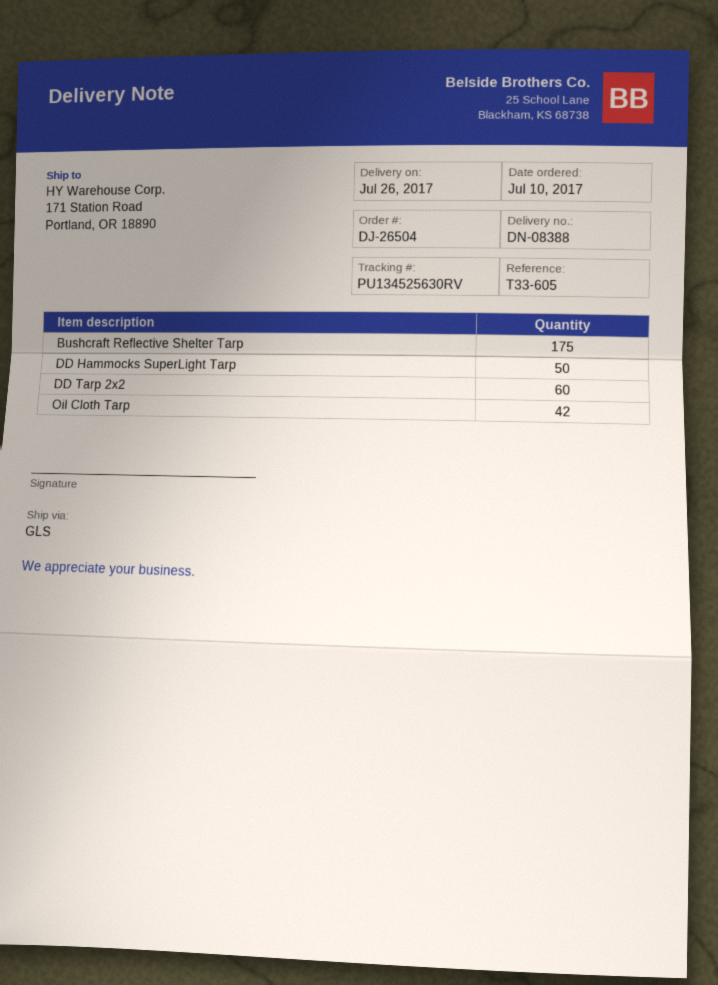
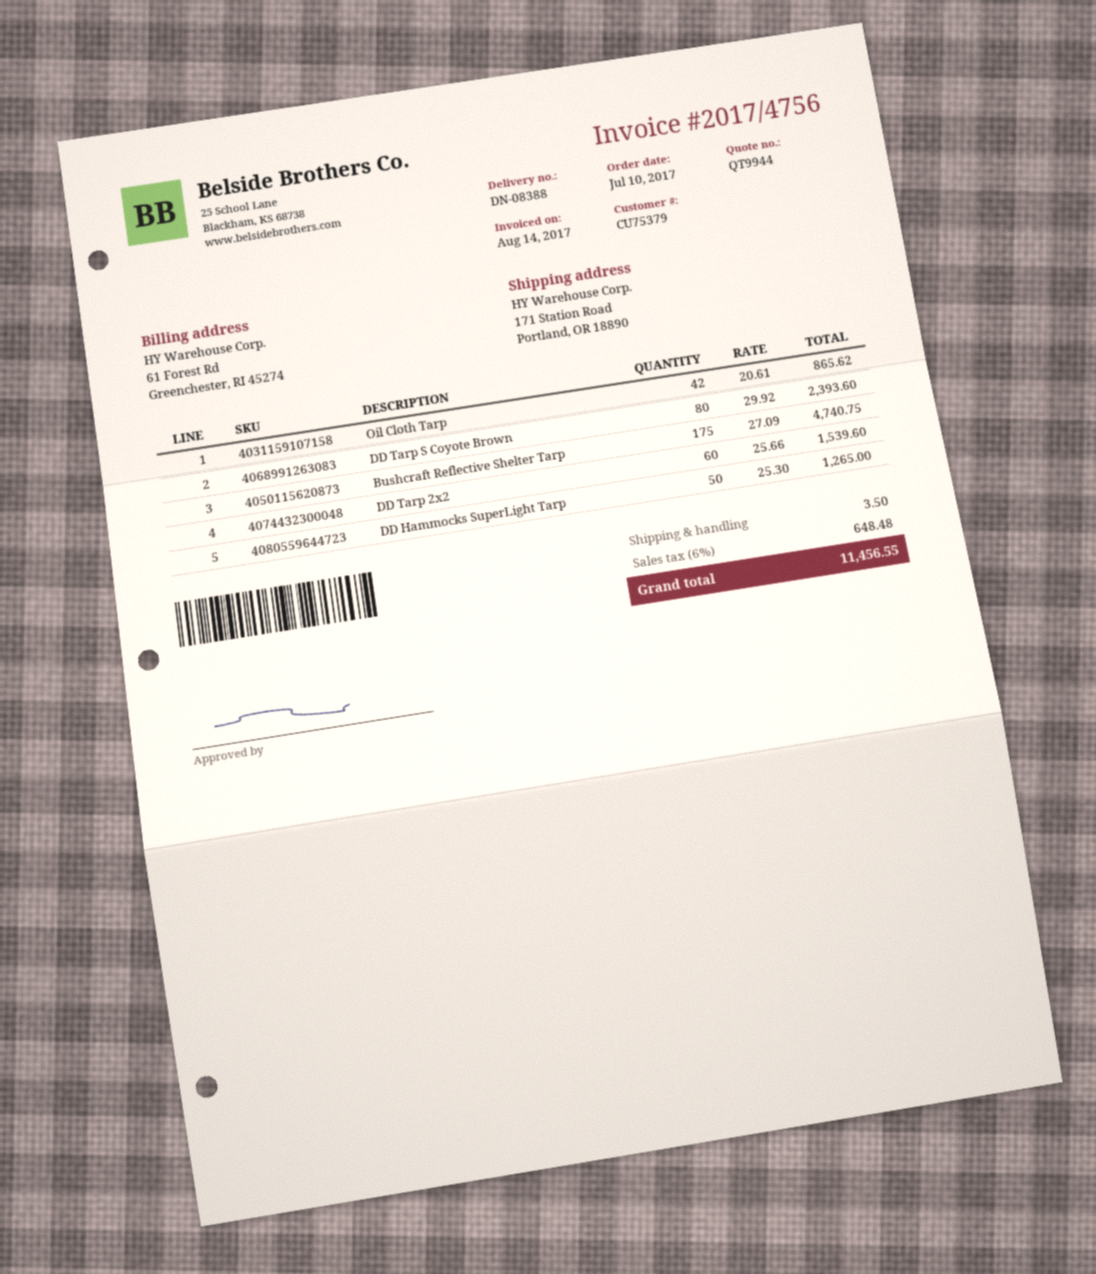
DD Tarp S Coyote Brown: none -> 80

